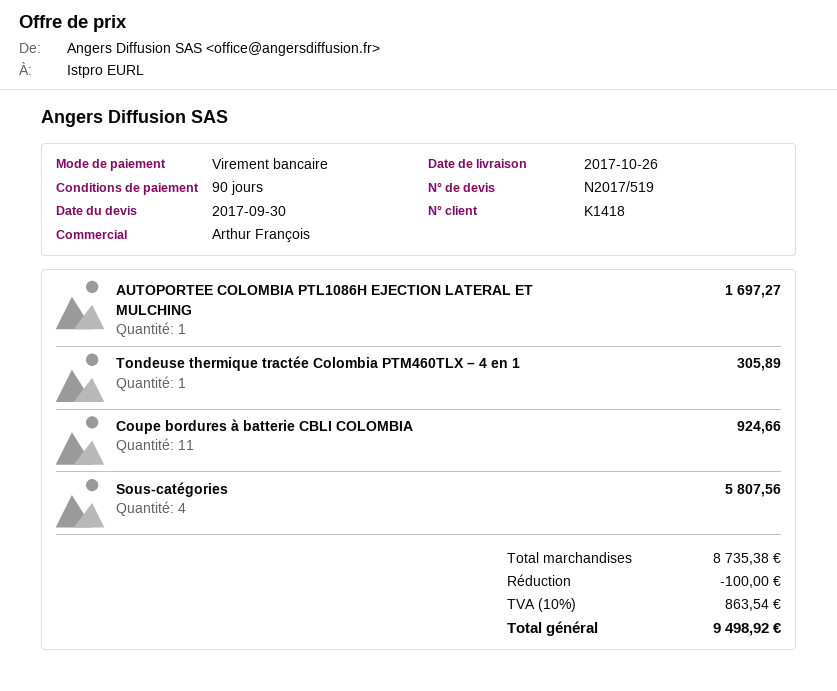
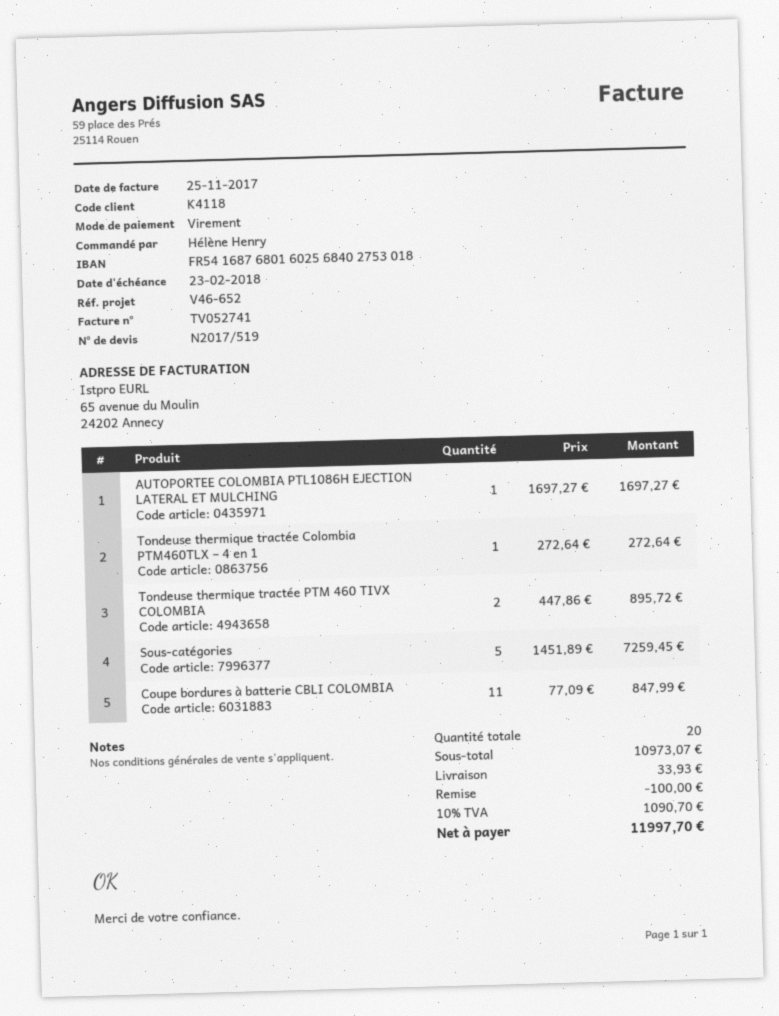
customer number: K1418 -> K4118
Tondeuse thermique tractée Colombia PTM460TLX – 4 en 1: 1 for 305.89 -> 1 for 272.64
Coupe bordures à batterie CBLI COLOMBIA: 11 for 924.66 -> 11 for 847.99
Sous-catégories: 4 for 5807.56 -> 5 for 7259.45
Tondeuse thermique tractée PTM 460 TIVX COLOMBIA: none -> 2 for 895.72
subtotal: 8735.38 -> 10973.07
shipping: none -> 33.93
tax: 10% = 863.54 -> 10% = 1090.70
total: 9498.92 -> 11997.70

